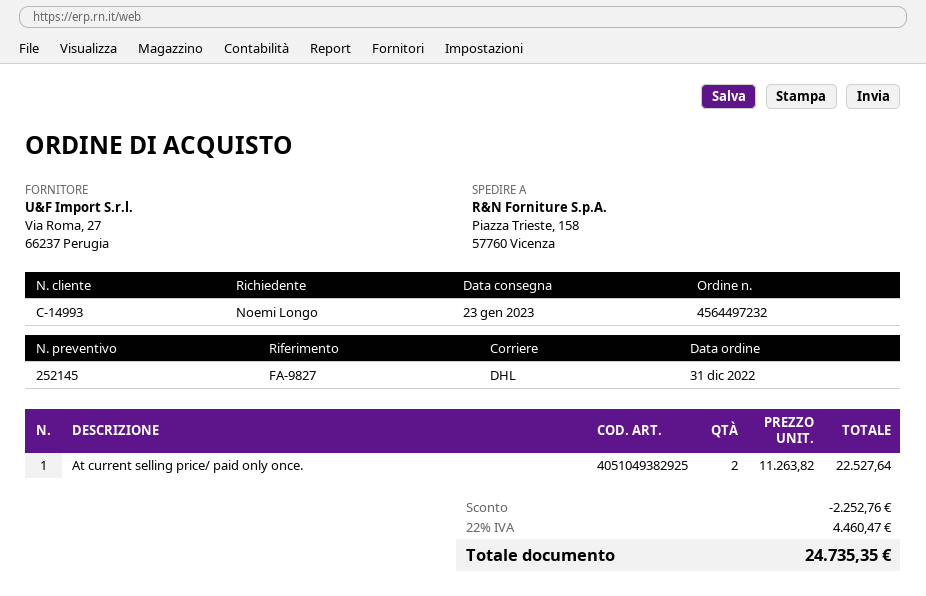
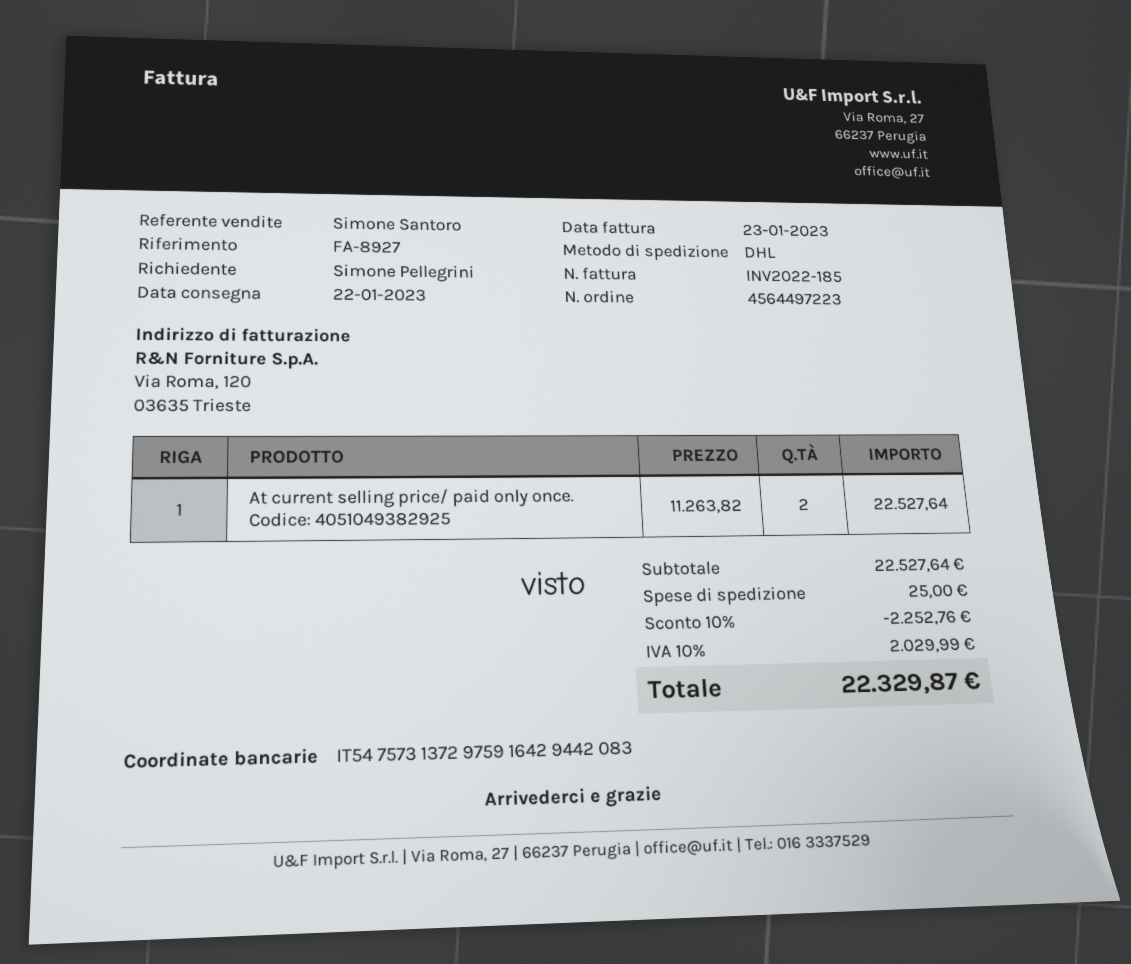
order number: 4564497232 -> 4564497223
delivery date: 2023-01-23 -> 2023-01-22
reference: FA-9827 -> FA-8927
ordered by: Noemi Longo -> Simone Pellegrini
shipping: none -> 25.00
tax: 22% = 4460.47 -> 10% = 2029.99
total: 24735.35 -> 22329.87

